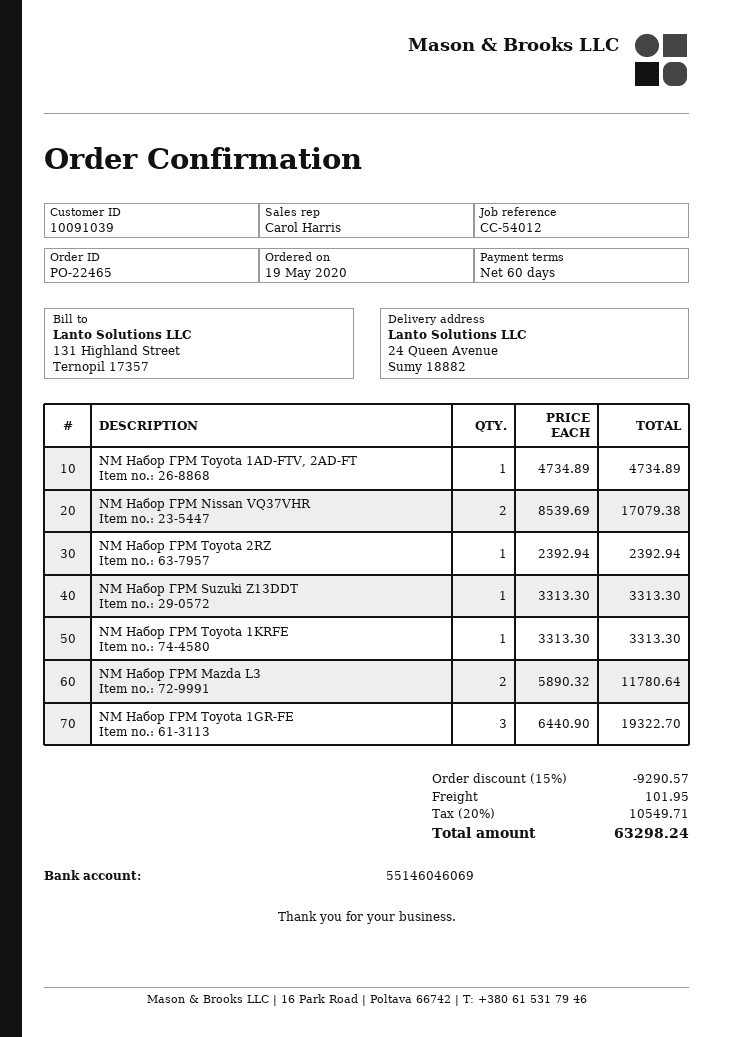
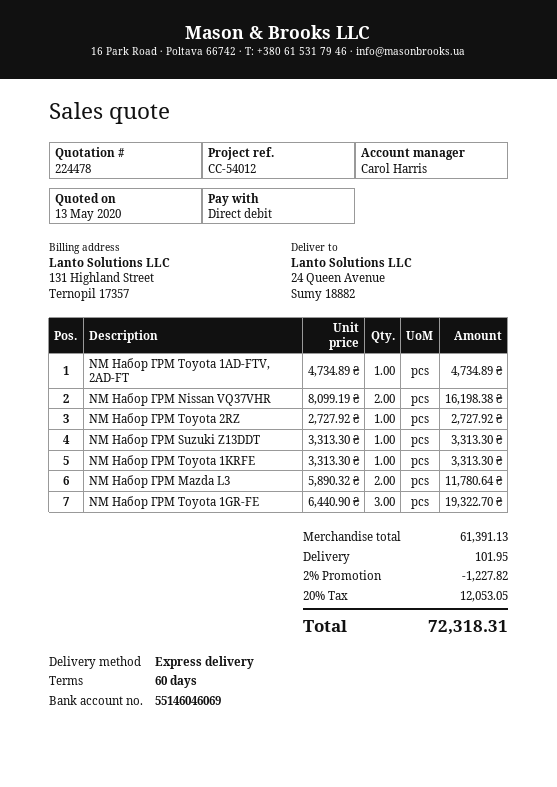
NM Набор ГРМ Nissan VQ37VHR: 2 x 8539.69 = 17079.38 -> 2 x 8099.19 = 16198.38
NM Набор ГРМ Toyota 2RZ: 1 x 2392.94 = 2392.94 -> 1 x 2727.92 = 2727.92
discount: 15% = 9290.57 -> 2% = 1227.82
tax: 20% = 10549.71 -> 20% = 12053.05
total: 63298.24 -> 72318.31

